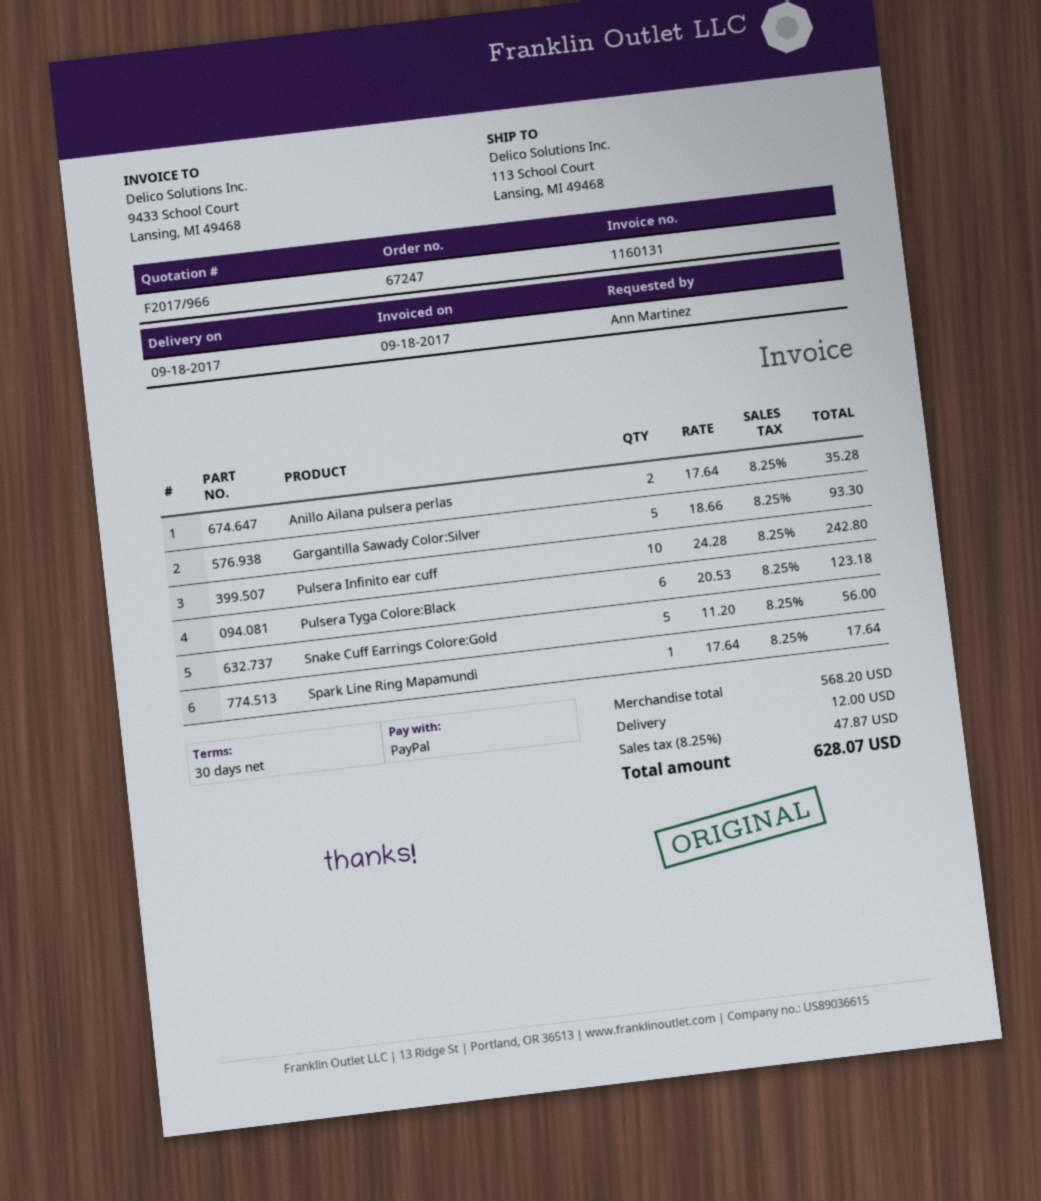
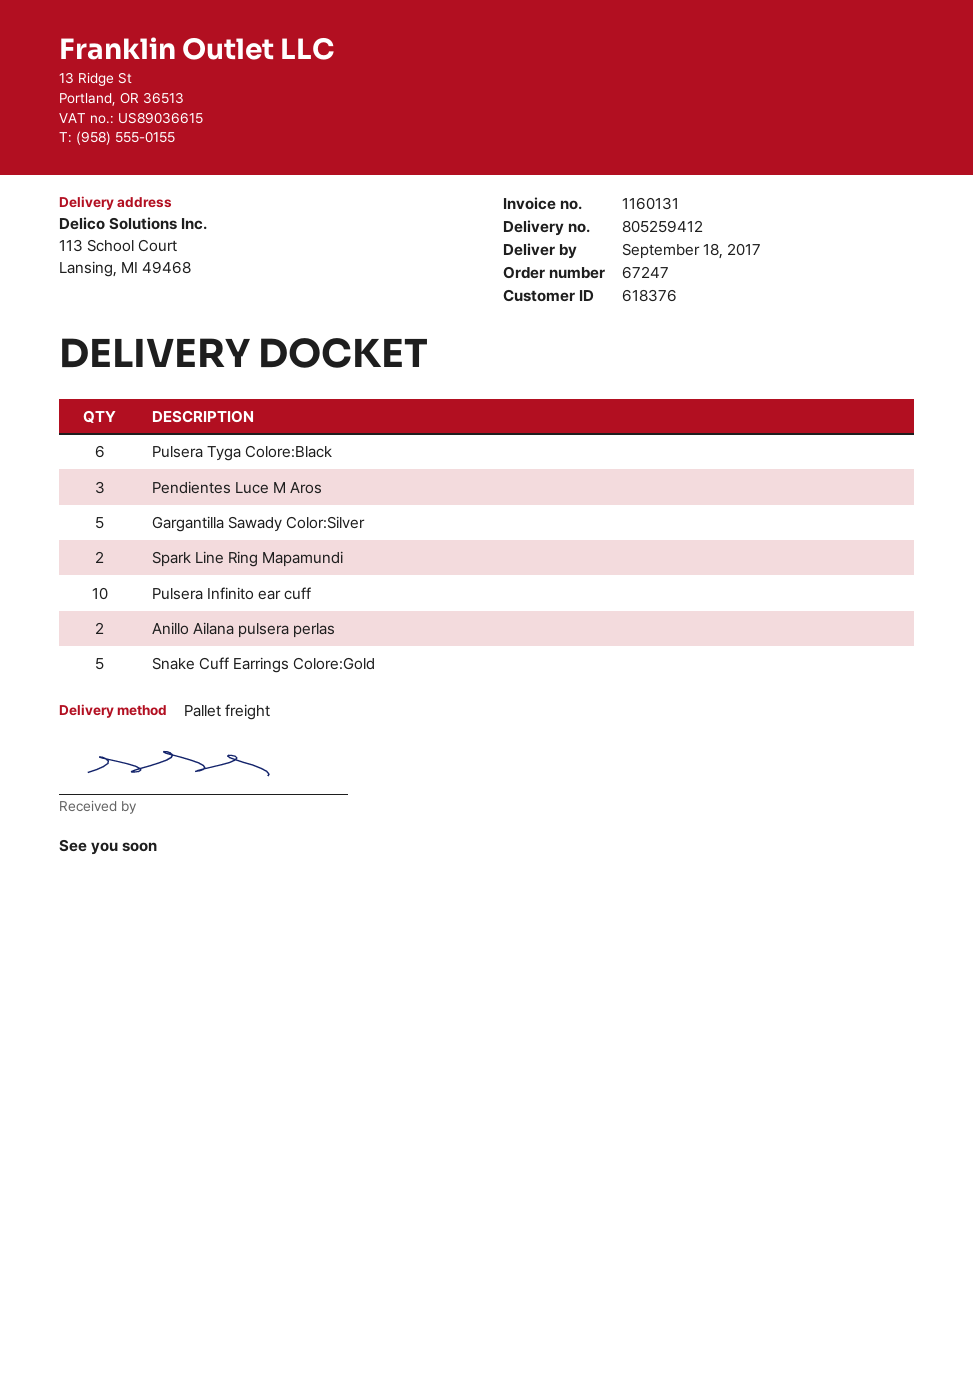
Spark Line Ring Mapamundi: 1 -> 2
Pendientes Luce M Aros: none -> 3

